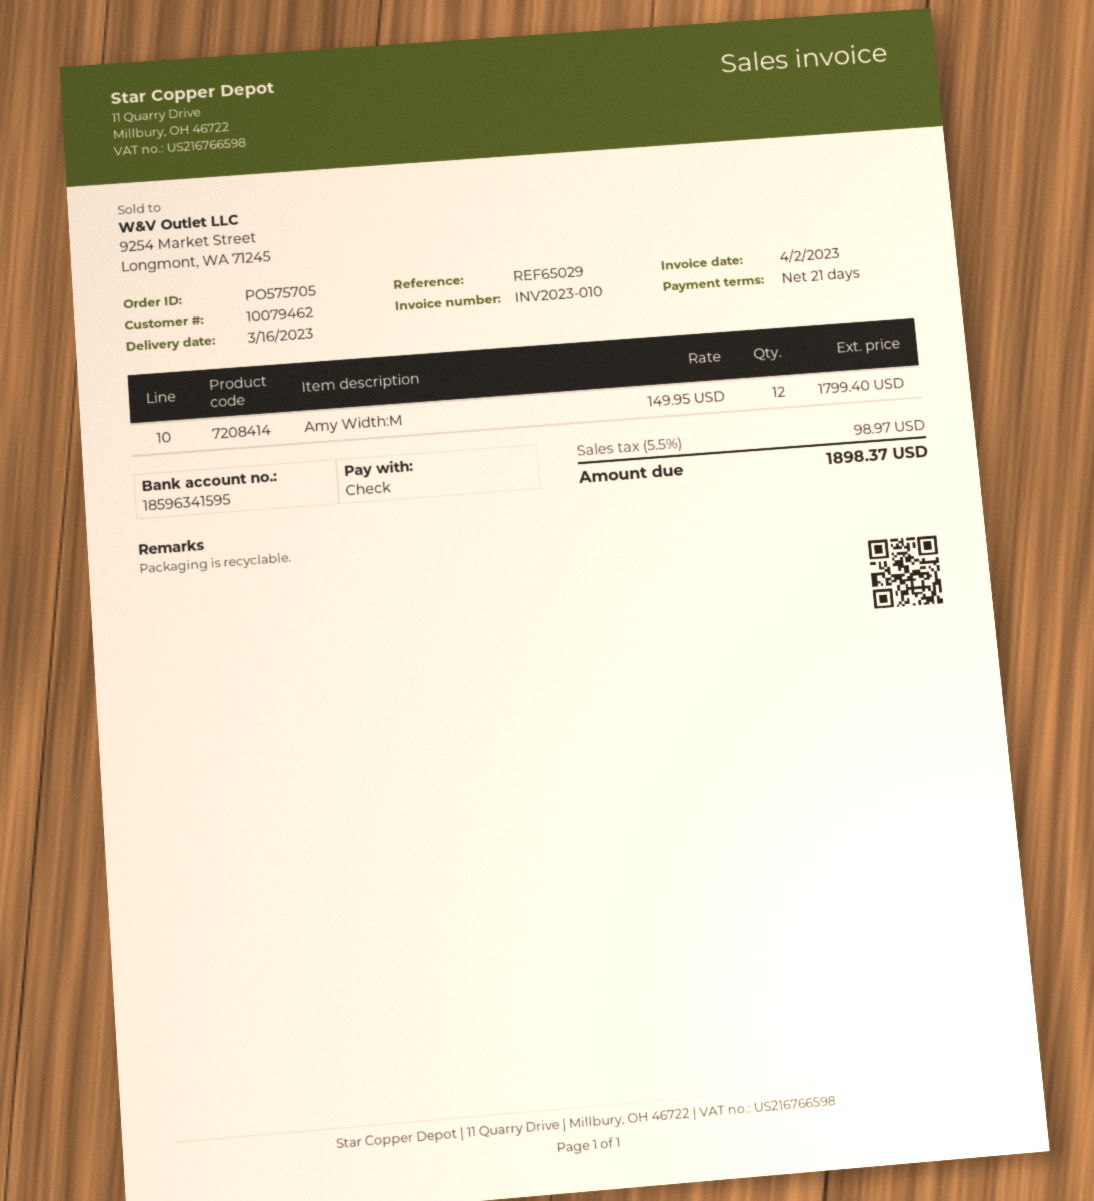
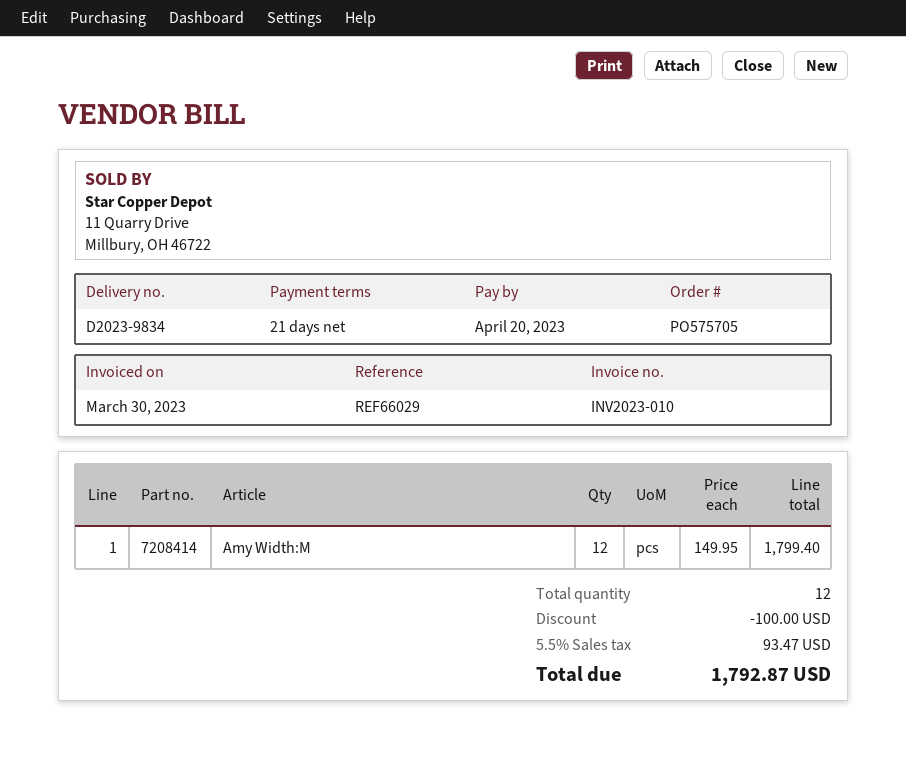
invoice date: 2023-04-02 -> 2023-03-30
reference: REF65029 -> REF66029
discount: none -> 100.00
tax: 5.5% = 98.97 -> 5.5% = 93.47
total: 1898.37 -> 1792.87

